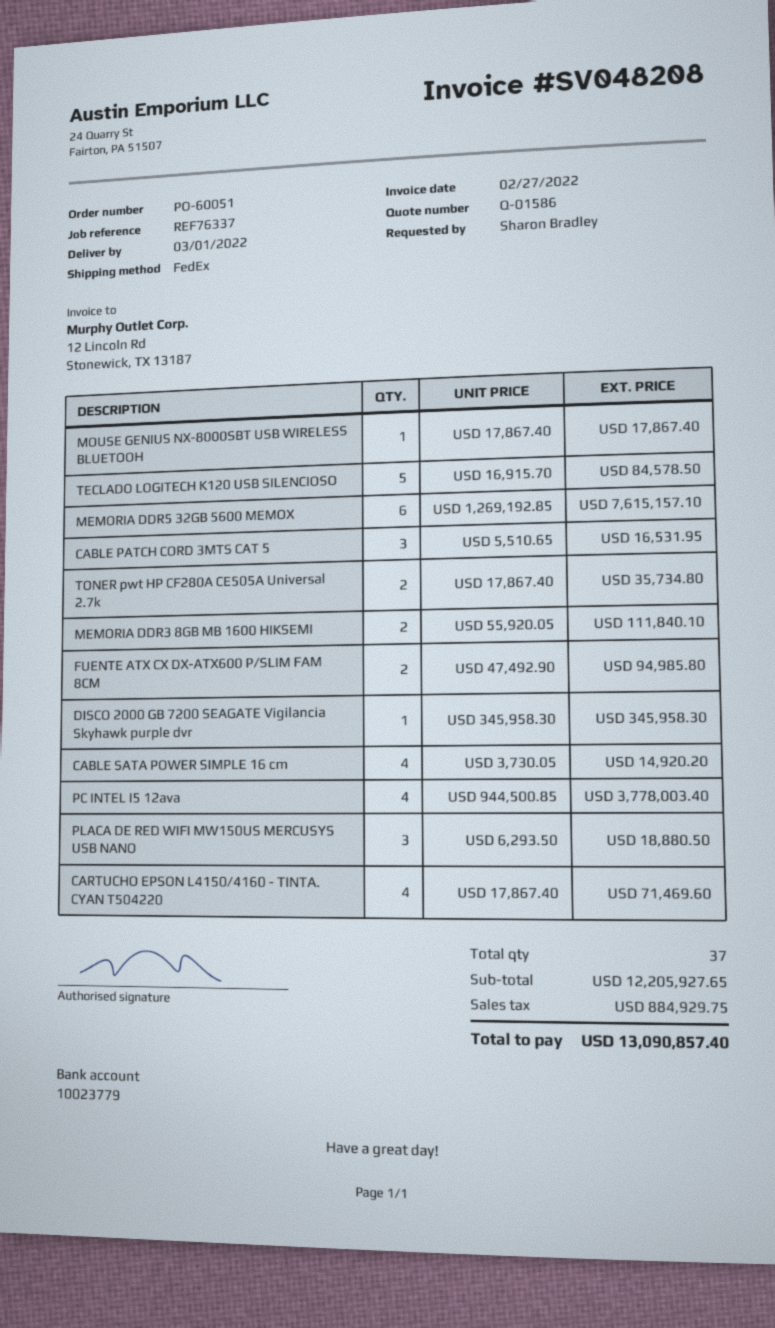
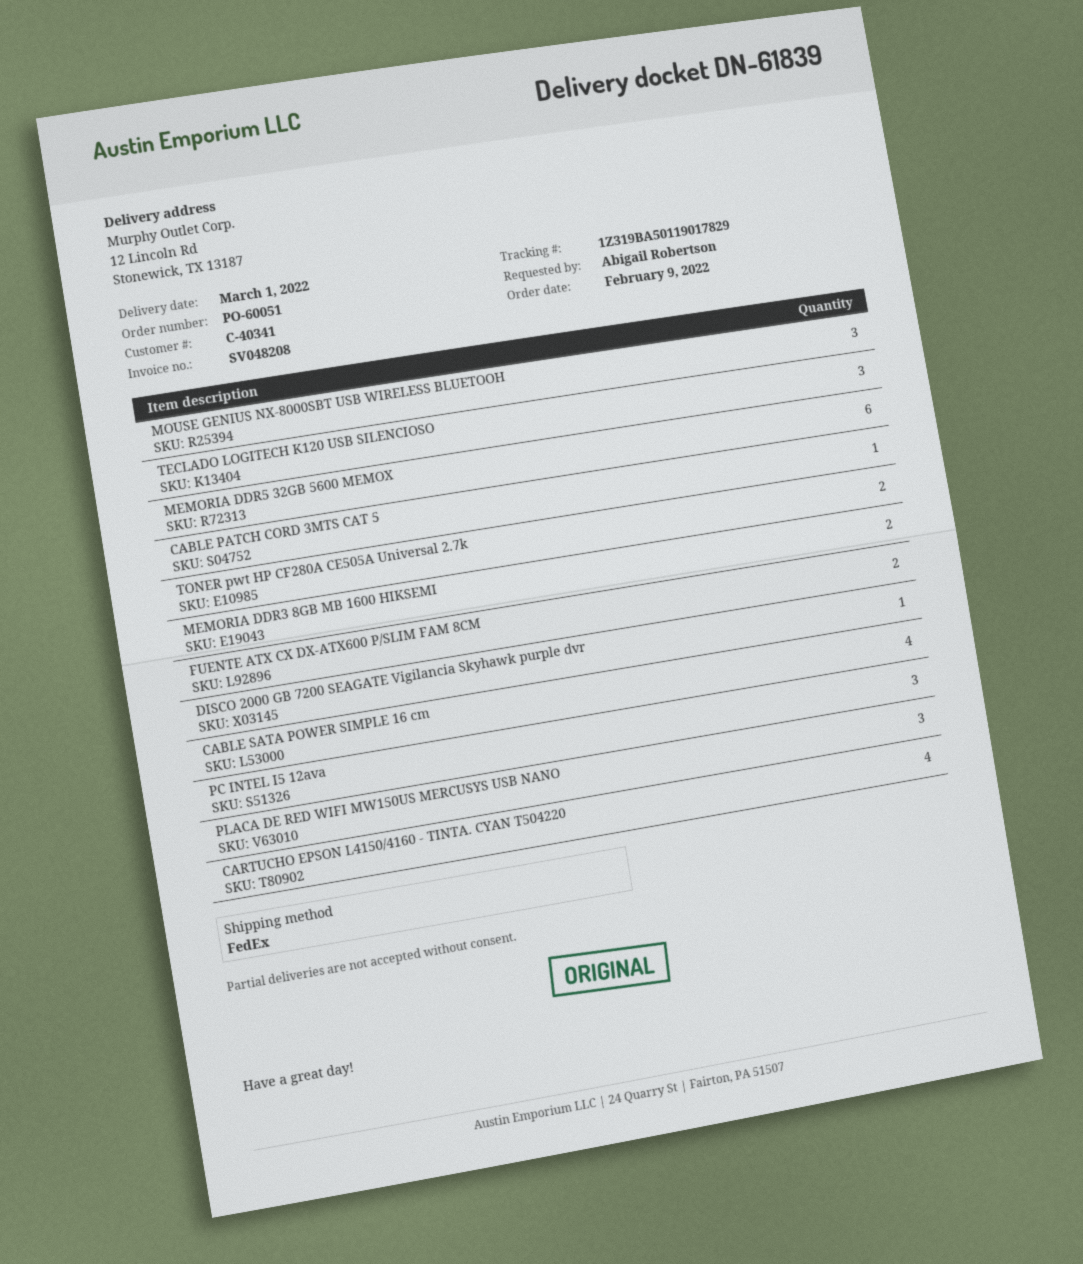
ordered by: Sharon Bradley -> Abigail Robertson
MOUSE GENIUS NX-8000SBT USB WIRELESS BLUETOOH: 1 -> 3
TECLADO LOGITECH K120 USB SILENCIOSO: 5 -> 3
CABLE PATCH CORD 3MTS CAT 5: 3 -> 1
PC INTEL I5 12ava: 4 -> 3

